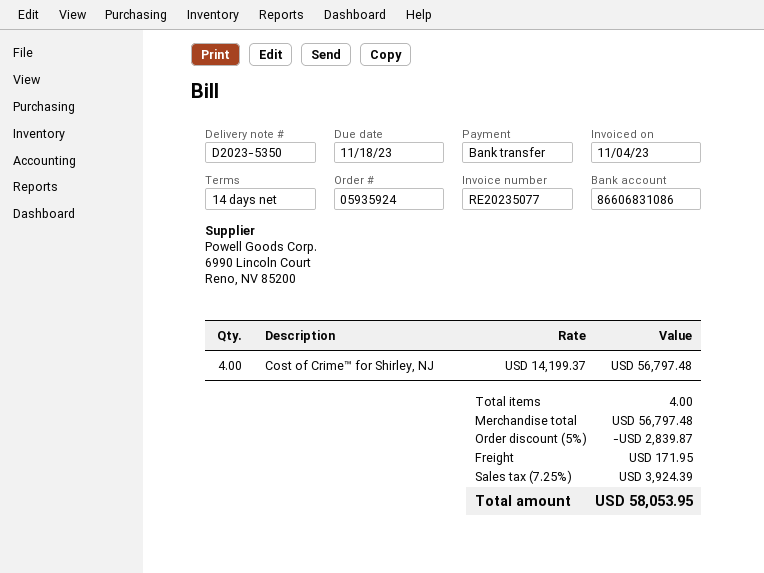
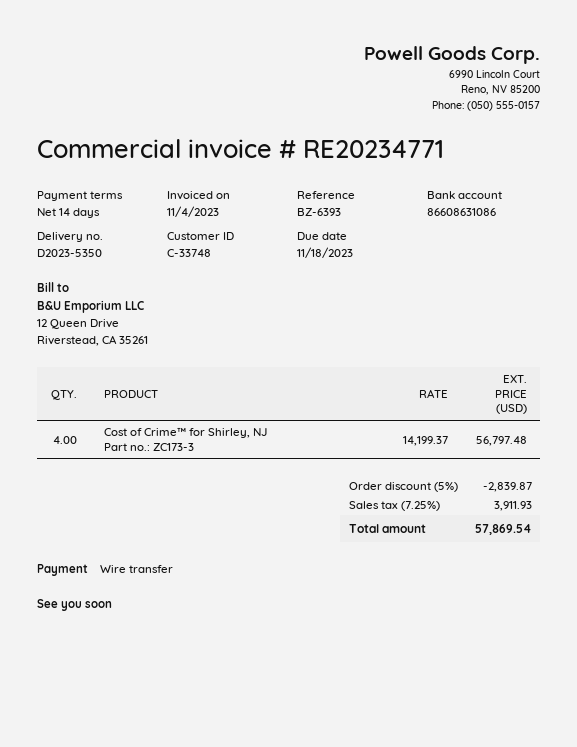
invoice number: RE20235077 -> RE20234771
bank account: 86606831086 -> 86608631086
shipping: 171.95 -> none
tax: 7.25% = 3924.39 -> 7.25% = 3911.93
total: 58053.95 -> 57869.54

